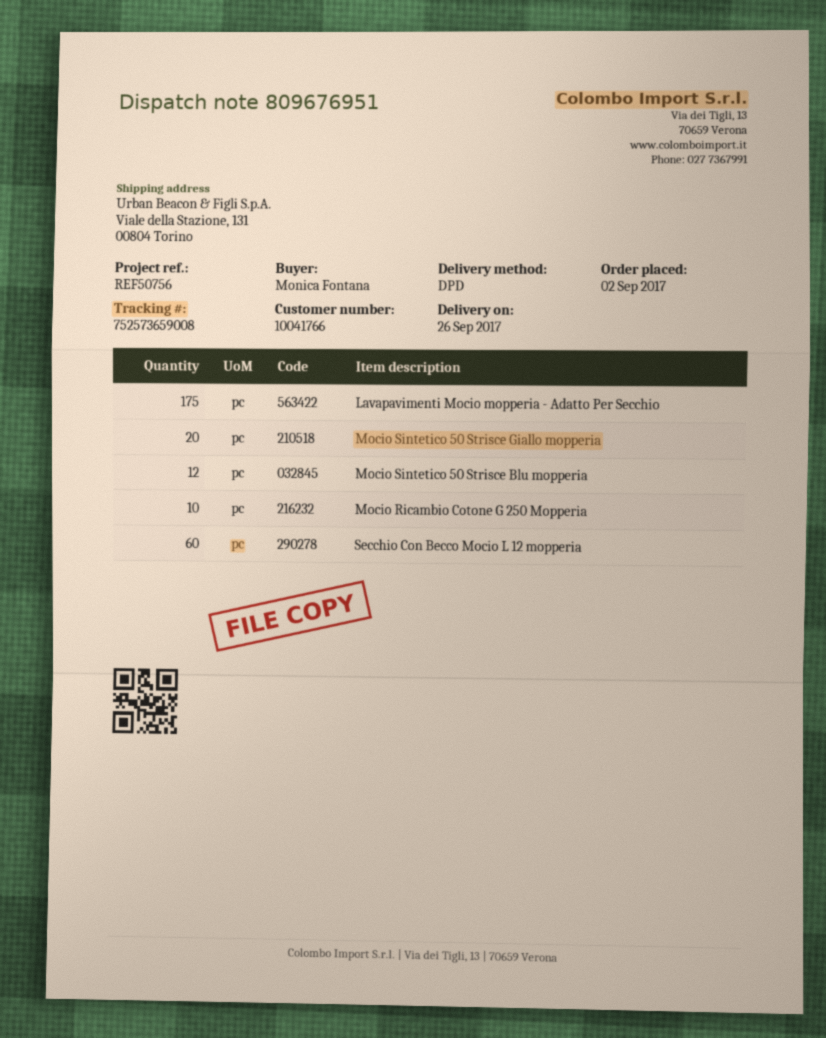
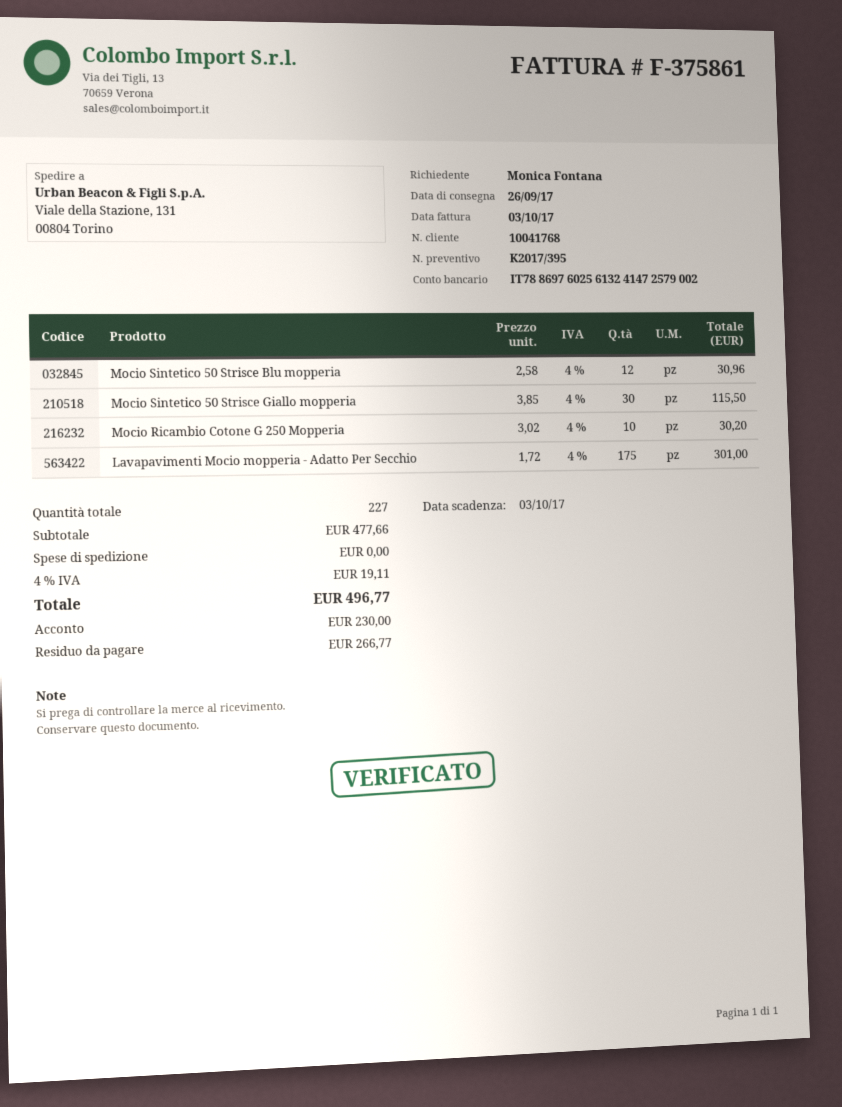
customer number: 10041766 -> 10041768
Mocio Sintetico 50 Strisce Giallo mopperia: 20 -> 30
Secchio Con Becco Mocio L 12 mopperia: 60 -> none

